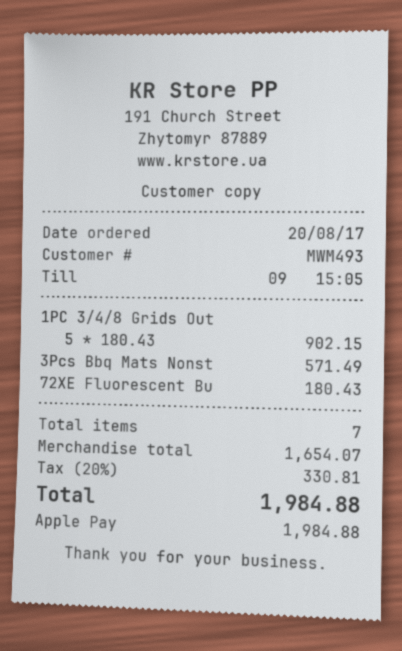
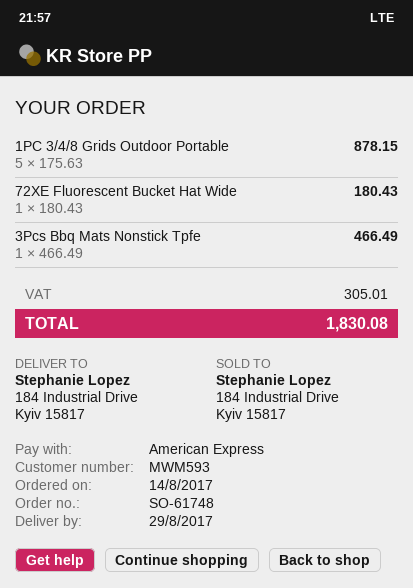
order date: 2017-08-20 -> 2017-08-14
customer number: MWM493 -> MWM593
payment method: Apple Pay -> American Express
1PC 3/4/8 Grids Out: 5 x 180.43 = 902.15 -> 5 x 175.63 = 878.15
3Pcs Bbq Mats Nonst: 1 x 571.49 = 571.49 -> 1 x 466.49 = 466.49
tax: 330.81 -> 305.01
total: 1984.88 -> 1830.08

